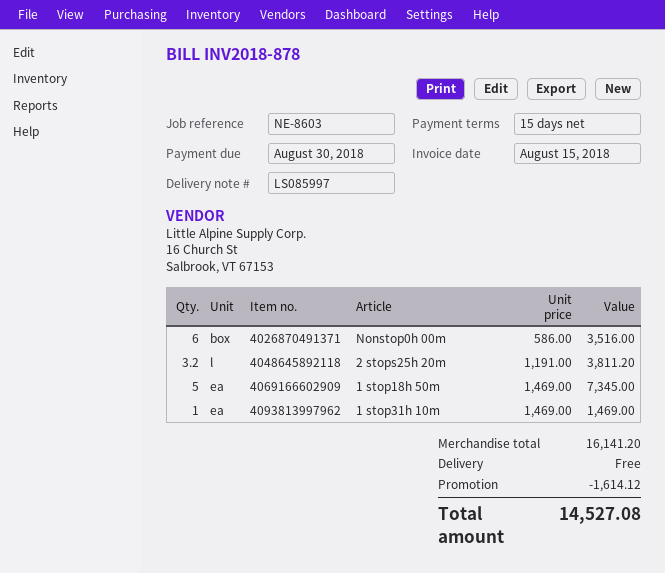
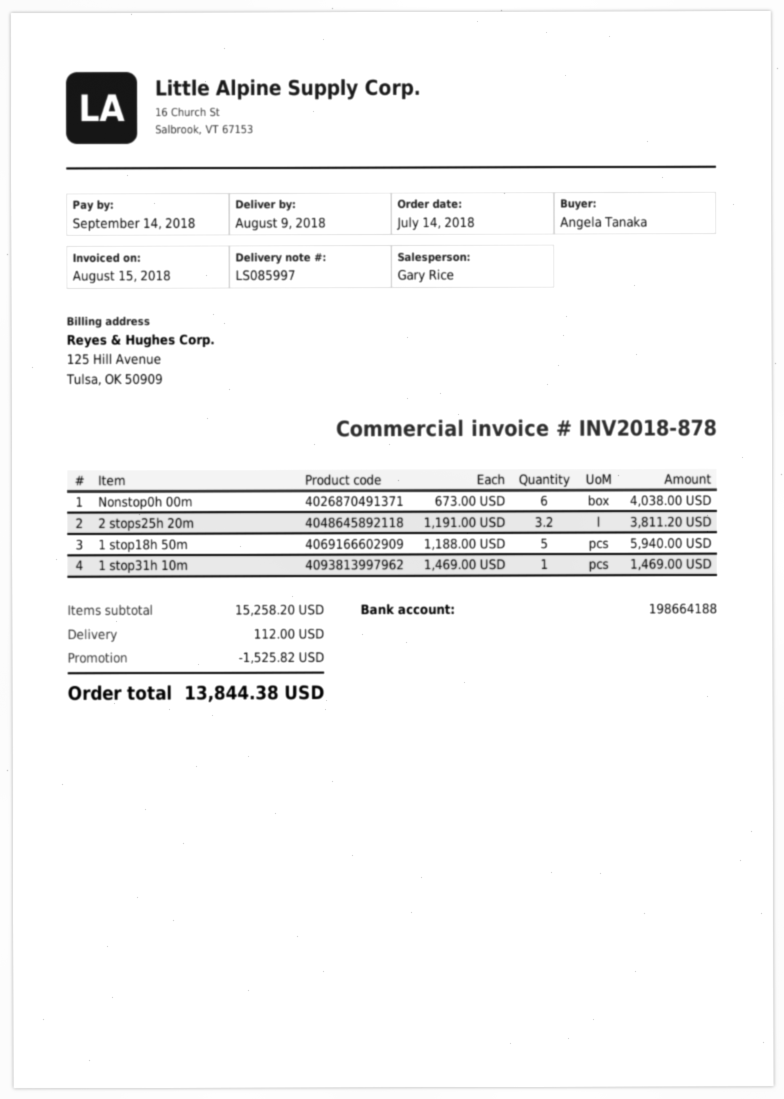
due date: 2018-08-30 -> 2018-09-14
Nonstop0h 00m: 6 x 586.00 = 3516.00 -> 6 x 673.00 = 4038.00
1 stop18h 50m: 5 x 1469.00 = 7345.00 -> 5 x 1188.00 = 5940.00
subtotal: 16141.20 -> 15258.20
discount: 1614.12 -> 1525.82
shipping: 0.00 -> 112.00
total: 14527.08 -> 13844.38

